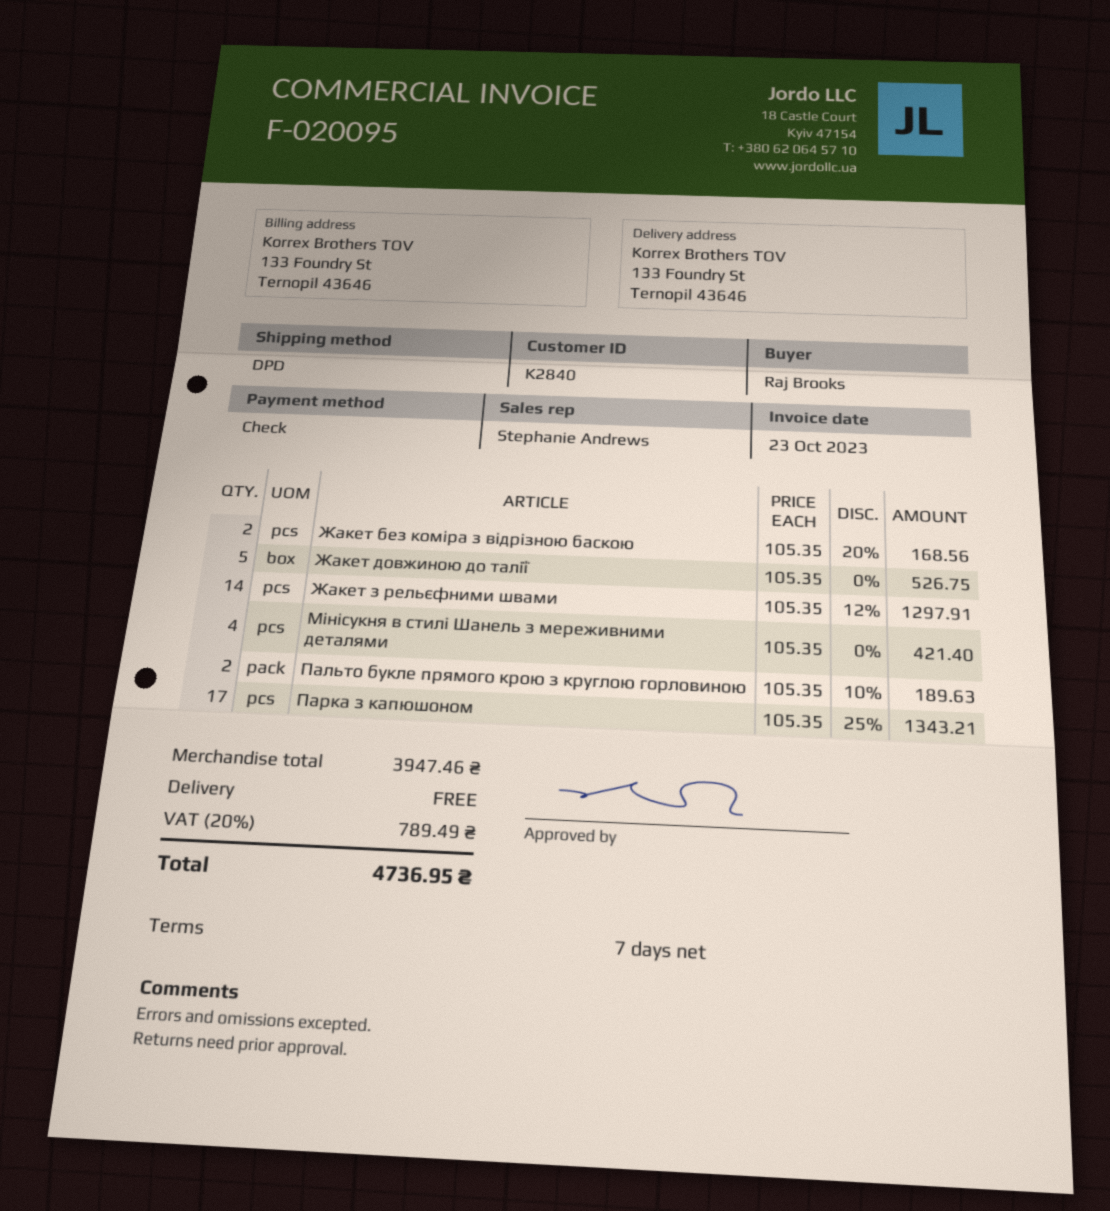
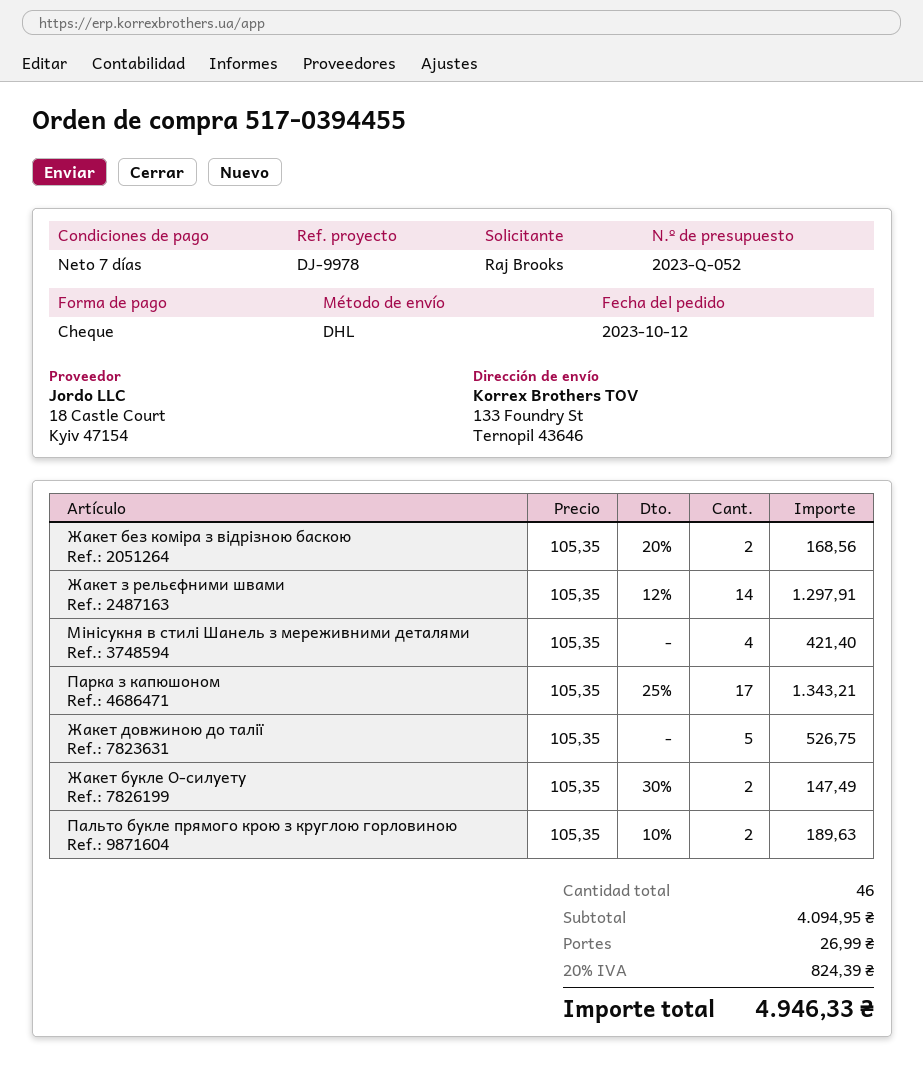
shipping method: DPD -> DHL
Жакет букле О-силуету: none -> 2 x 105.35 - 30% = 147.49
subtotal: 3947.46 -> 4094.95
shipping: 0.00 -> 26.99
tax: 20% = 789.49 -> 20% = 824.39
total: 4736.95 -> 4946.33

